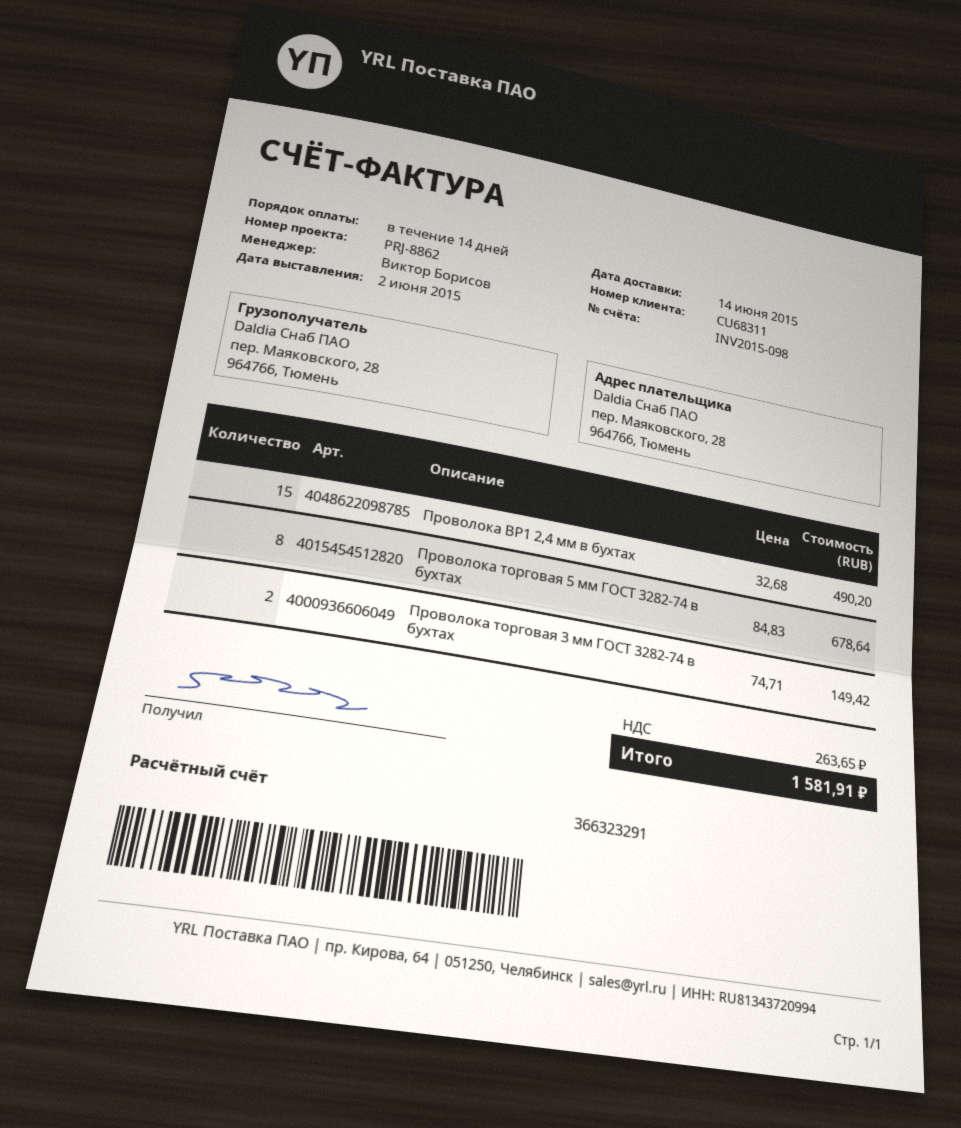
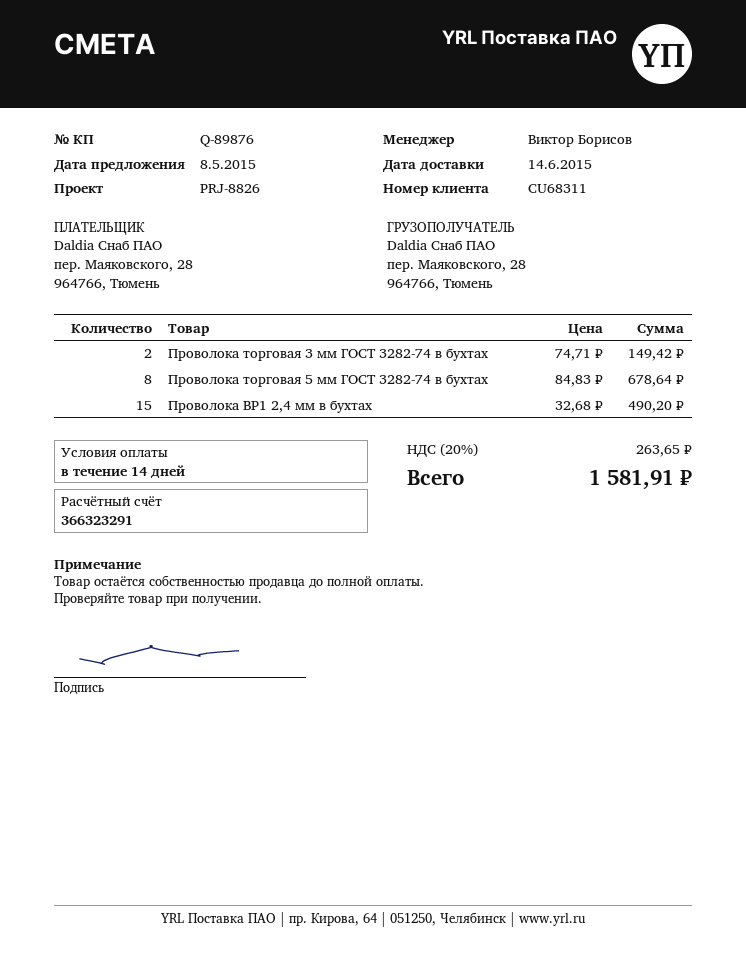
reference: PRJ-8862 -> PRJ-8826

